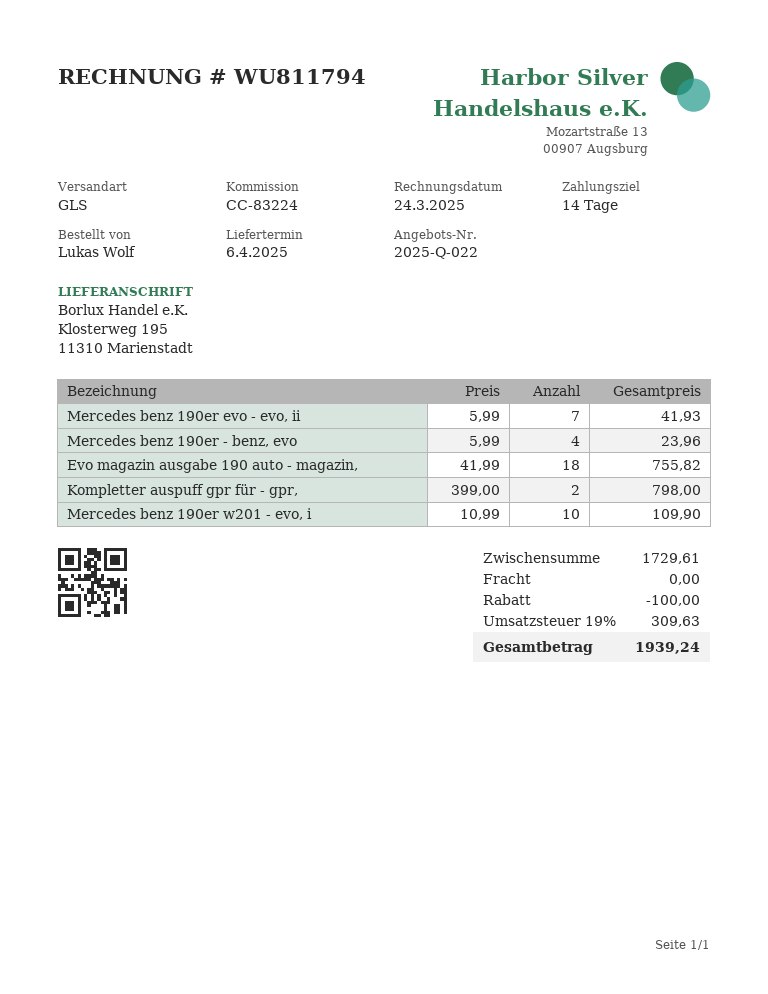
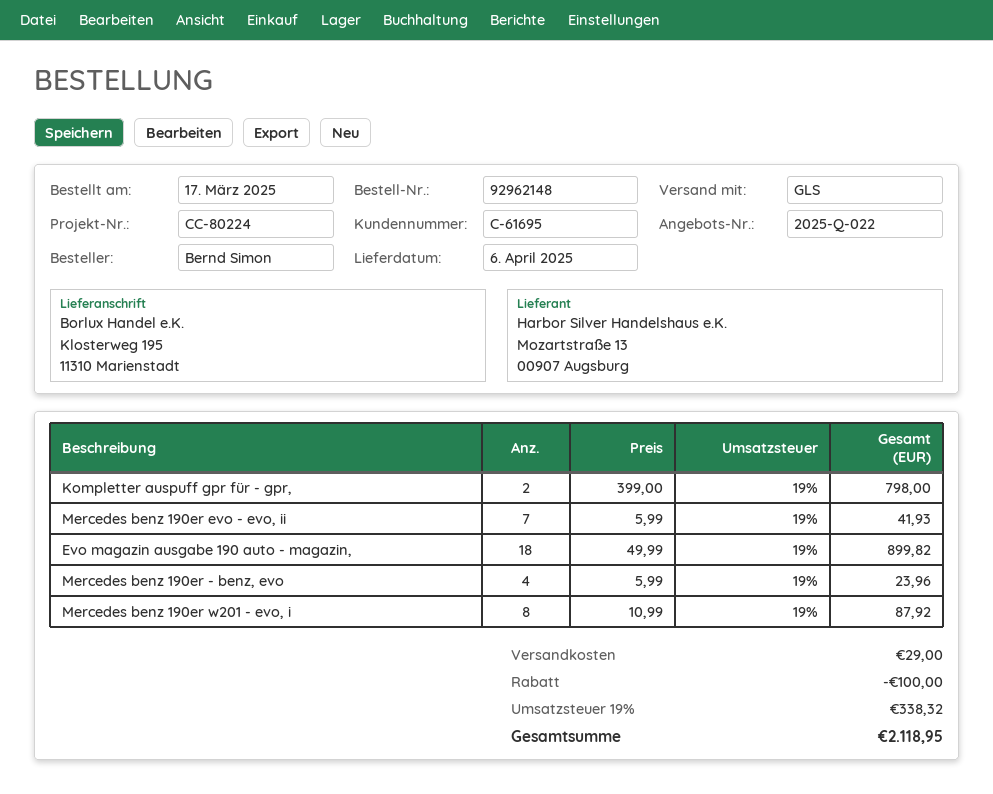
reference: CC-83224 -> CC-80224
ordered by: Lukas Wolf -> Bernd Simon
Evo magazin ausgabe 190 auto - magazin,: 18 x 41.99 = 755.82 -> 18 x 49.99 = 899.82
Mercedes benz 190er w201 - evo, i: 10 x 10.99 = 109.90 -> 8 x 10.99 = 87.92
shipping: 0.00 -> 29.00
tax: 19% = 309.63 -> 19% = 338.32
total: 1939.24 -> 2118.95

